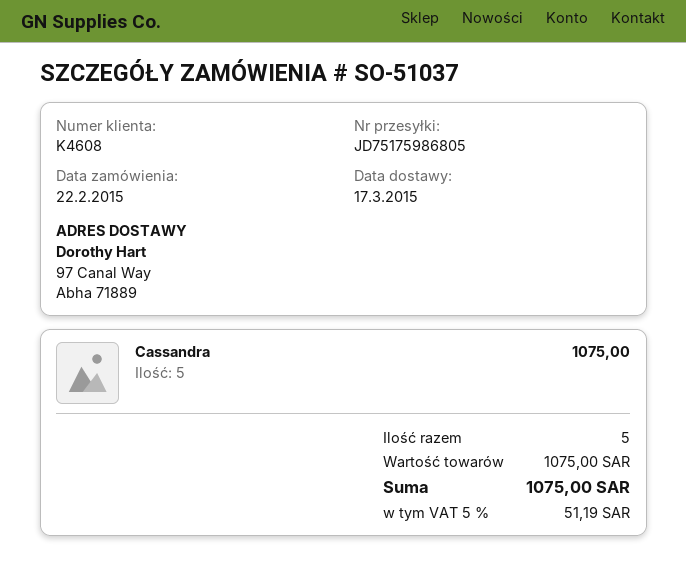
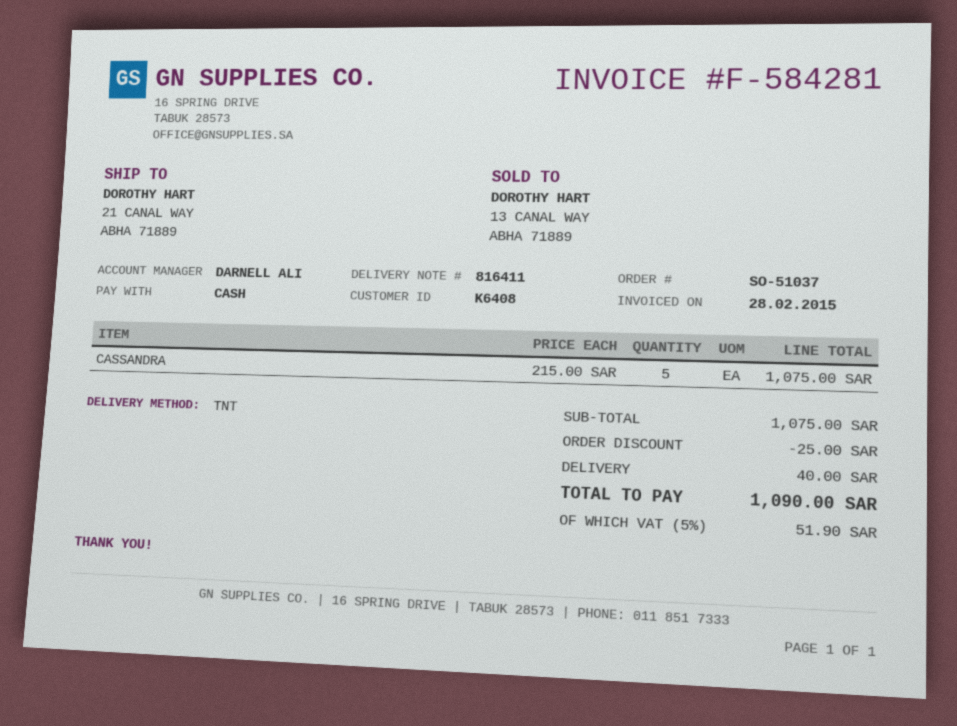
customer number: K4608 -> K6408
ship to: 97 Canal Way, Abha 71889 -> 21 CANAL WAY, ABHA 71889
discount: none -> 25.00
shipping: none -> 40.00
tax: 5% = 51.19 -> 5% = 51.90
total: 1075.00 -> 1090.00

